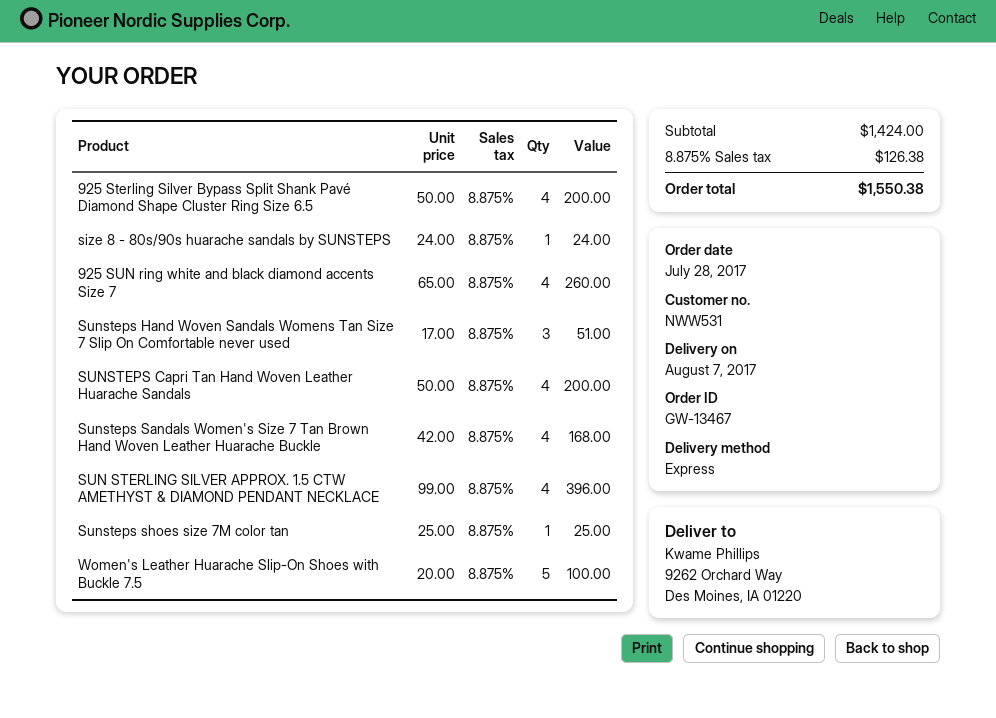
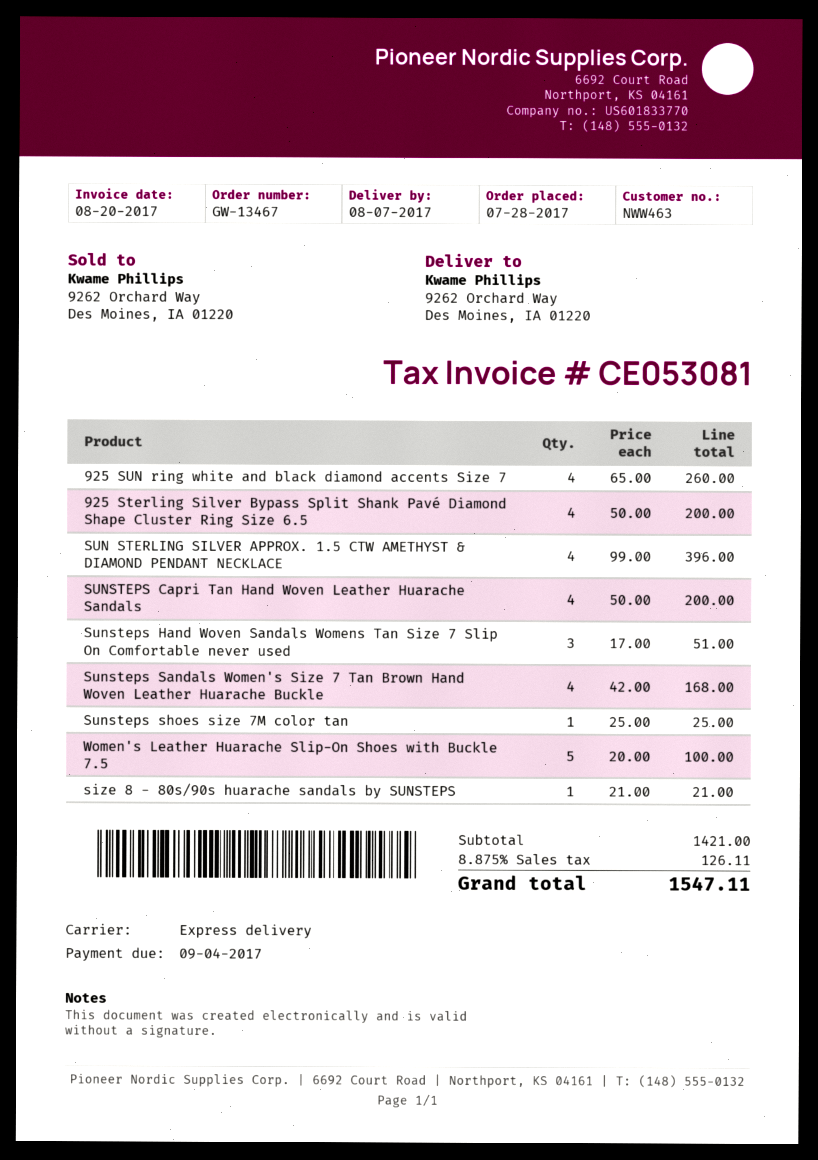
customer number: NWW531 -> NWW463
size 8 - 80s/90s huarache sandals by SUNSTEPS: 1 x 24.00 = 24.00 -> 1 x 21.00 = 21.00
subtotal: 1424.00 -> 1421.00
tax: 8.875% = 126.38 -> 8.875% = 126.11
total: 1550.38 -> 1547.11

